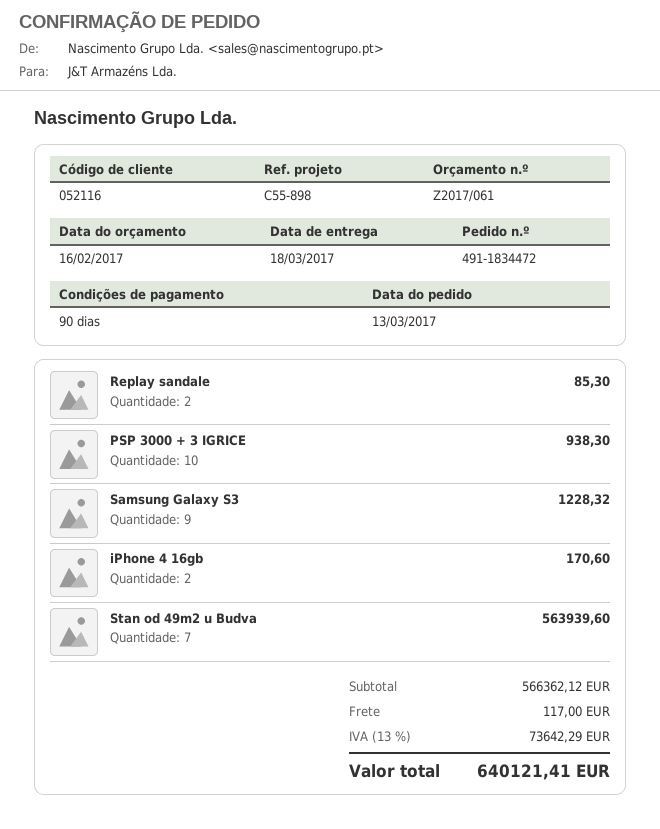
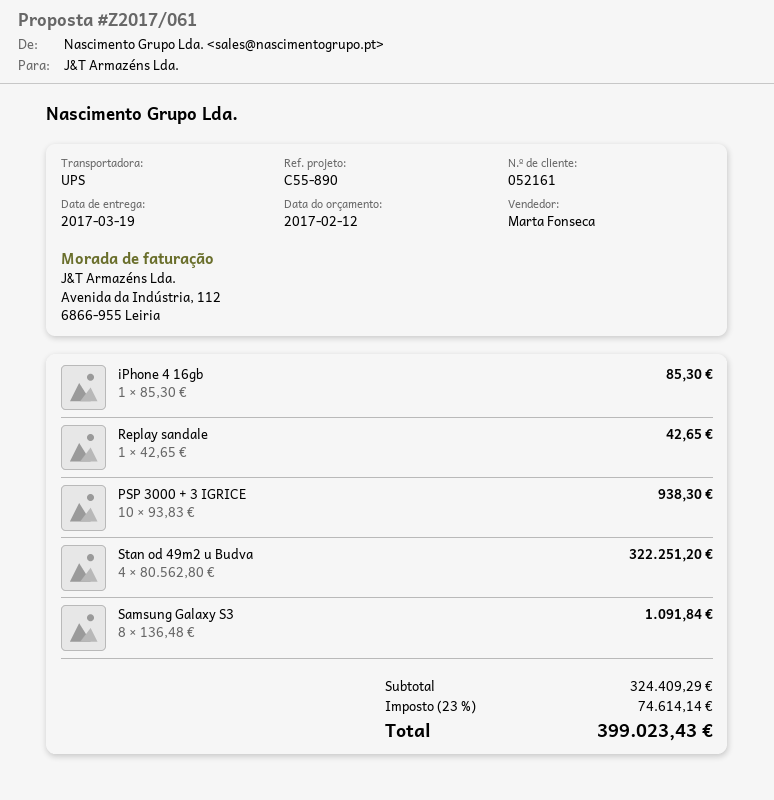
quote date: 2017-02-16 -> 2017-02-12
delivery date: 2017-03-18 -> 2017-03-19
customer number: 052116 -> 052161
reference: C55-898 -> C55-890
Replay sandale: 2 for 85.30 -> 1 for 42.65
Samsung Galaxy S3: 9 for 1228.32 -> 8 for 1091.84
iPhone 4 16gb: 2 for 170.60 -> 1 for 85.30
Stan od 49m2 u Budva: 7 for 563939.60 -> 4 for 322251.20
subtotal: 566362.12 -> 324409.29
shipping: 117.00 -> none
tax: 13% = 73642.29 -> 23% = 74614.14
total: 640121.41 -> 399023.43

